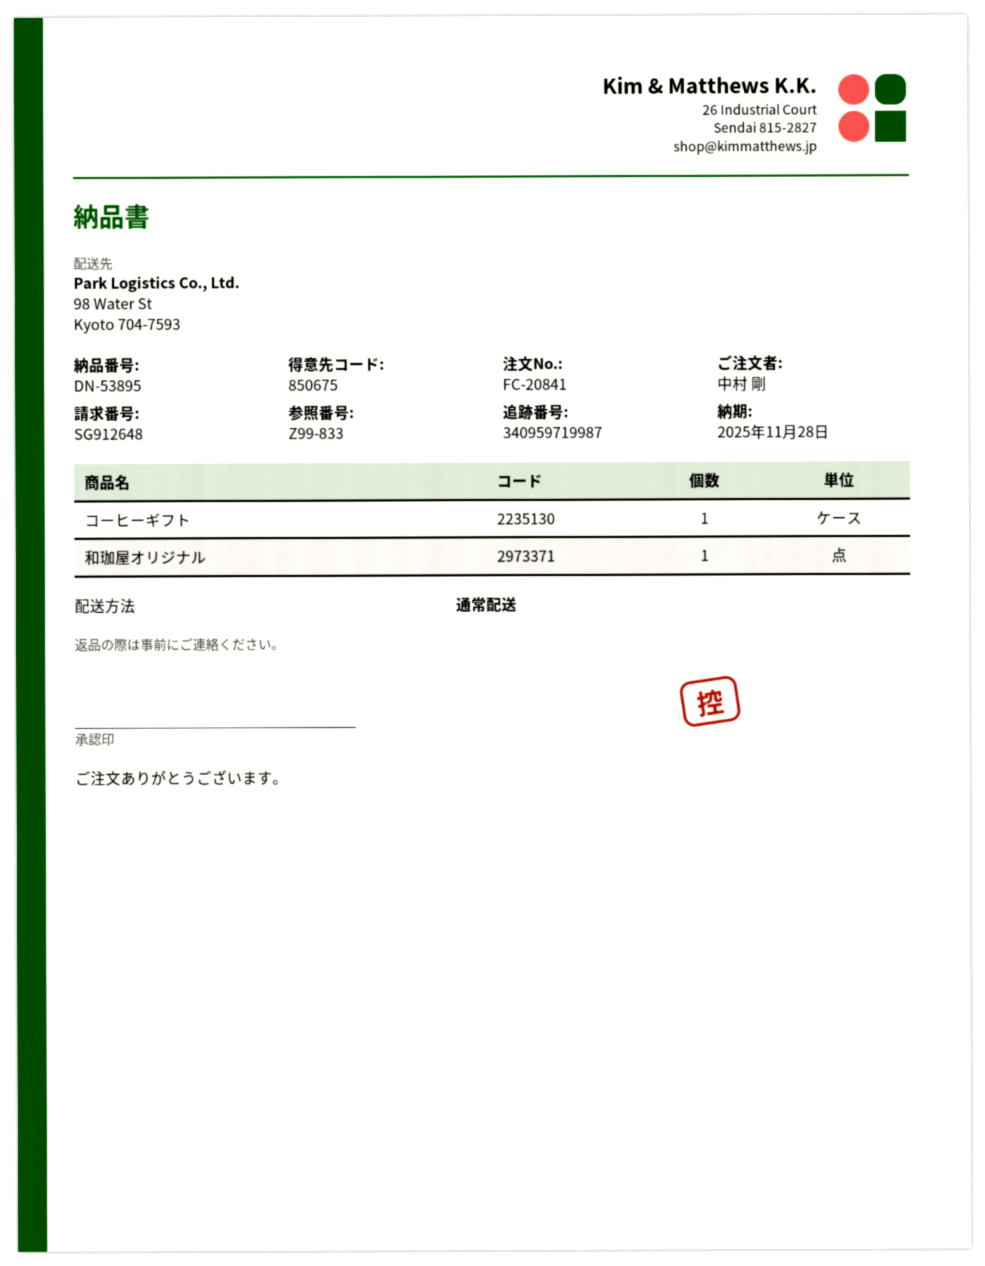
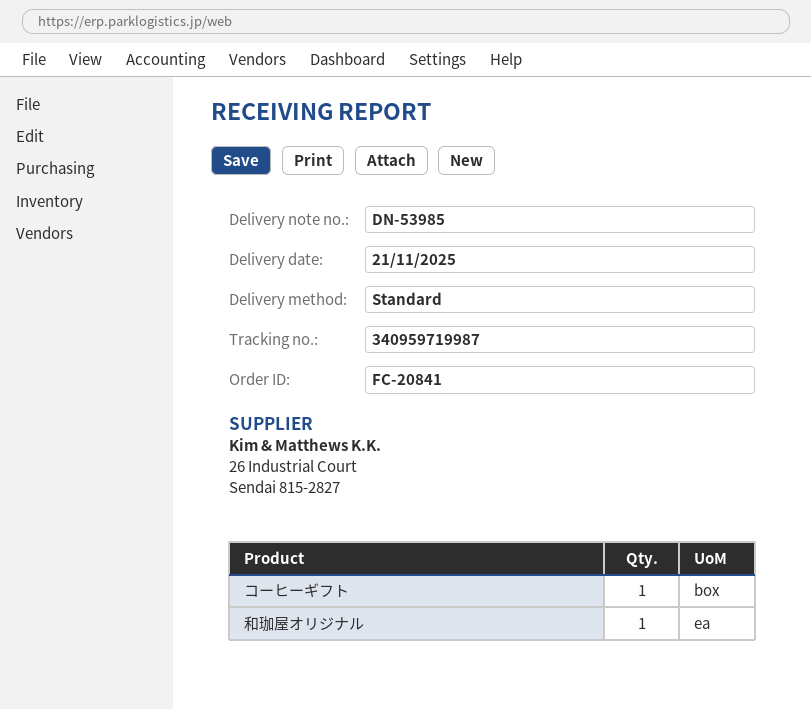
delivery note number: DN-53895 -> DN-53985
delivery date: 2025-11-28 -> 2025-11-21

